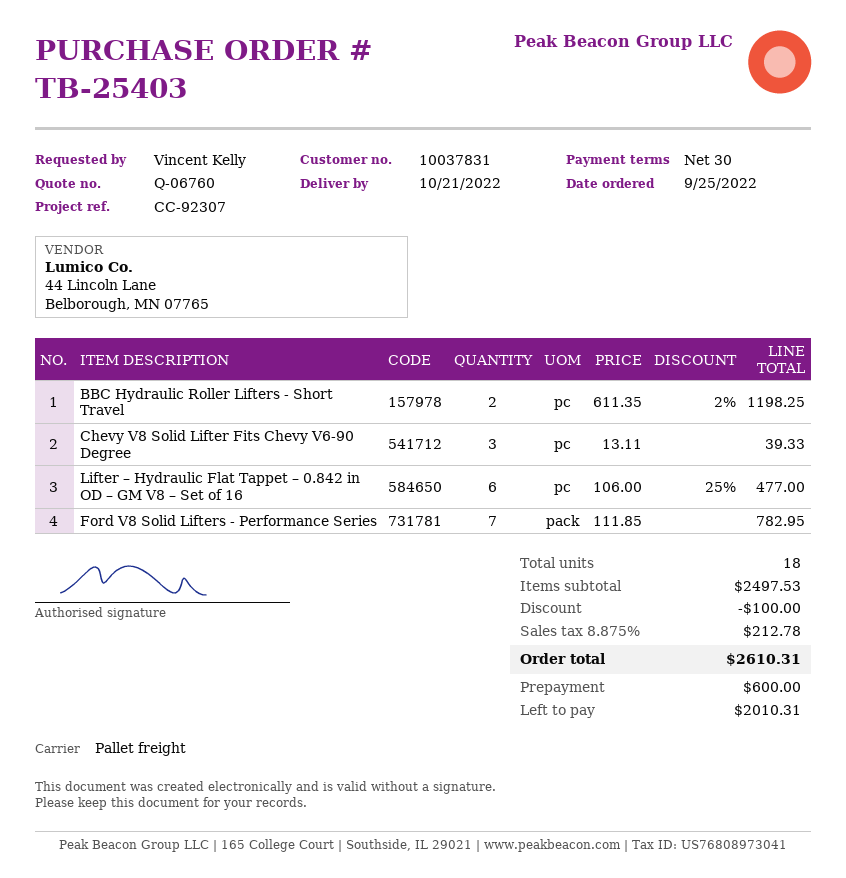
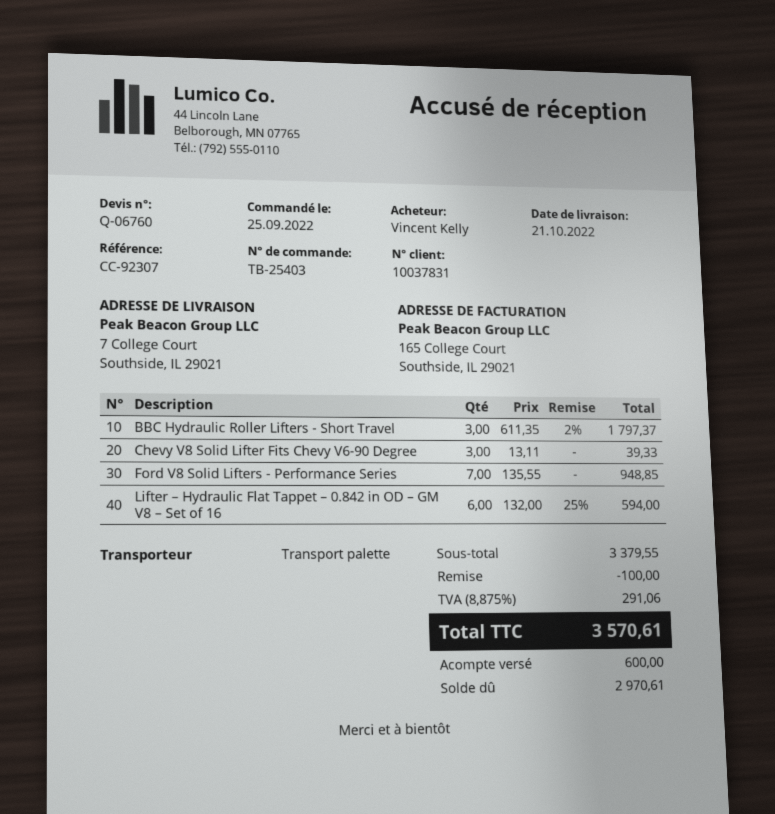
BBC Hydraulic Roller Lifters - Short Travel: 2 x 611.35 - 2% = 1198.25 -> 3 x 611.35 - 2% = 1797.37
Lifter – Hydraulic Flat Tappet – 0.842 in OD – GM V8 – Set of 16: 6 x 106.00 - 25% = 477.00 -> 6 x 132.00 - 25% = 594.00
Ford V8 Solid Lifters - Performance Series: 7 x 111.85 = 782.95 -> 7 x 135.55 = 948.85
subtotal: 2497.53 -> 3379.55
tax: 8.875% = 212.78 -> 8.875% = 291.06
total: 2610.31 -> 3570.61
balance: 2010.31 -> 2970.61

